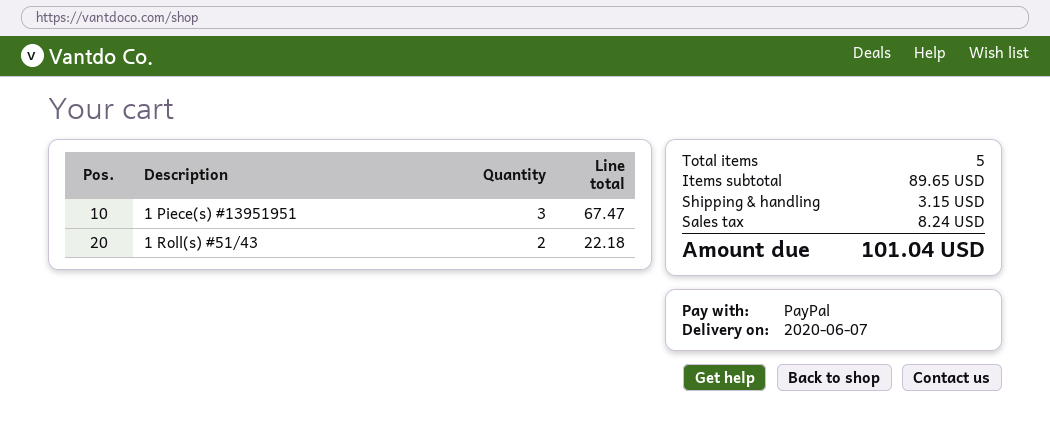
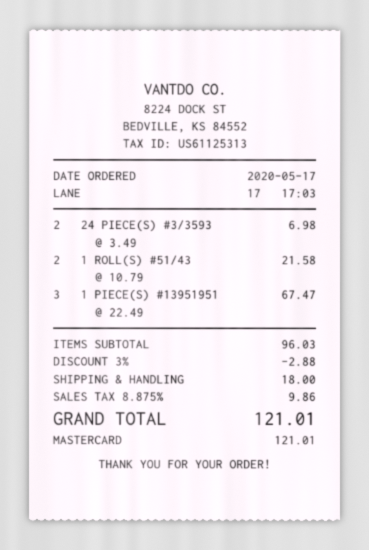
payment method: PayPal -> Mastercard
1 Roll(s) #51/43: 2 for 22.18 -> 2 for 21.58
24 PIECE(S) #3/3593: none -> 2 for 6.98
subtotal: 89.65 -> 96.03
discount: none -> 3% = 2.88
shipping: 3.15 -> 18.00
tax: 8.24 -> 9.86
total: 101.04 -> 121.01

